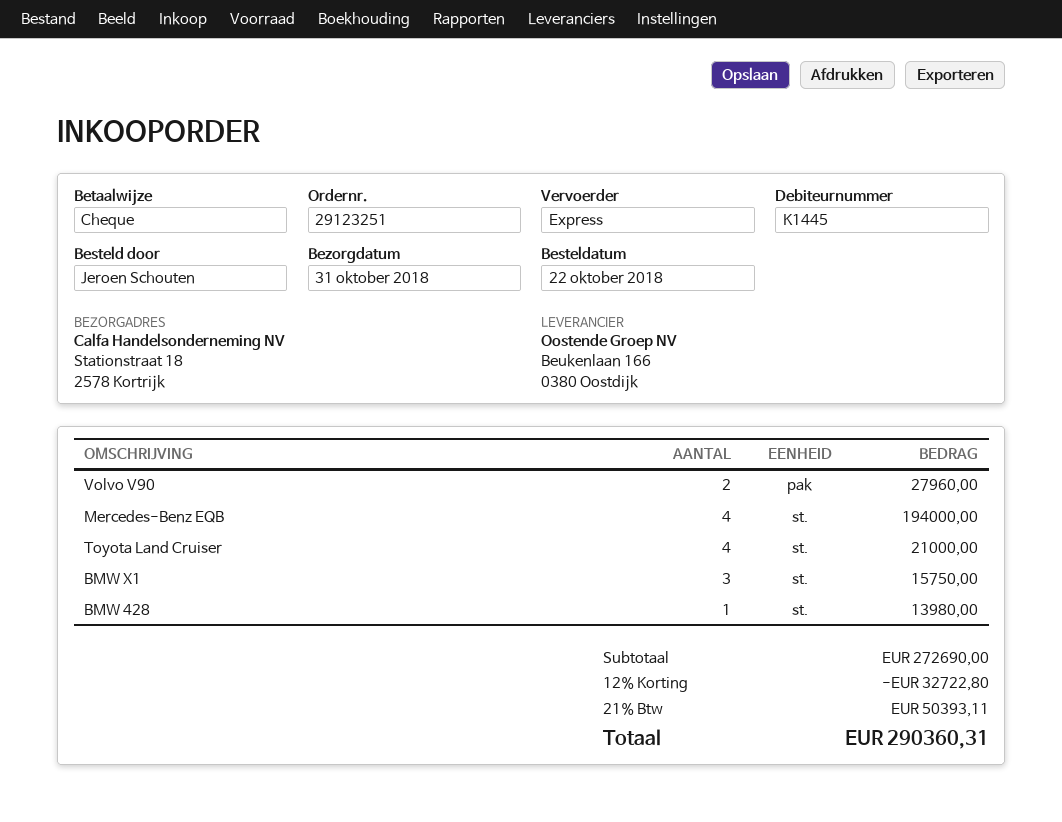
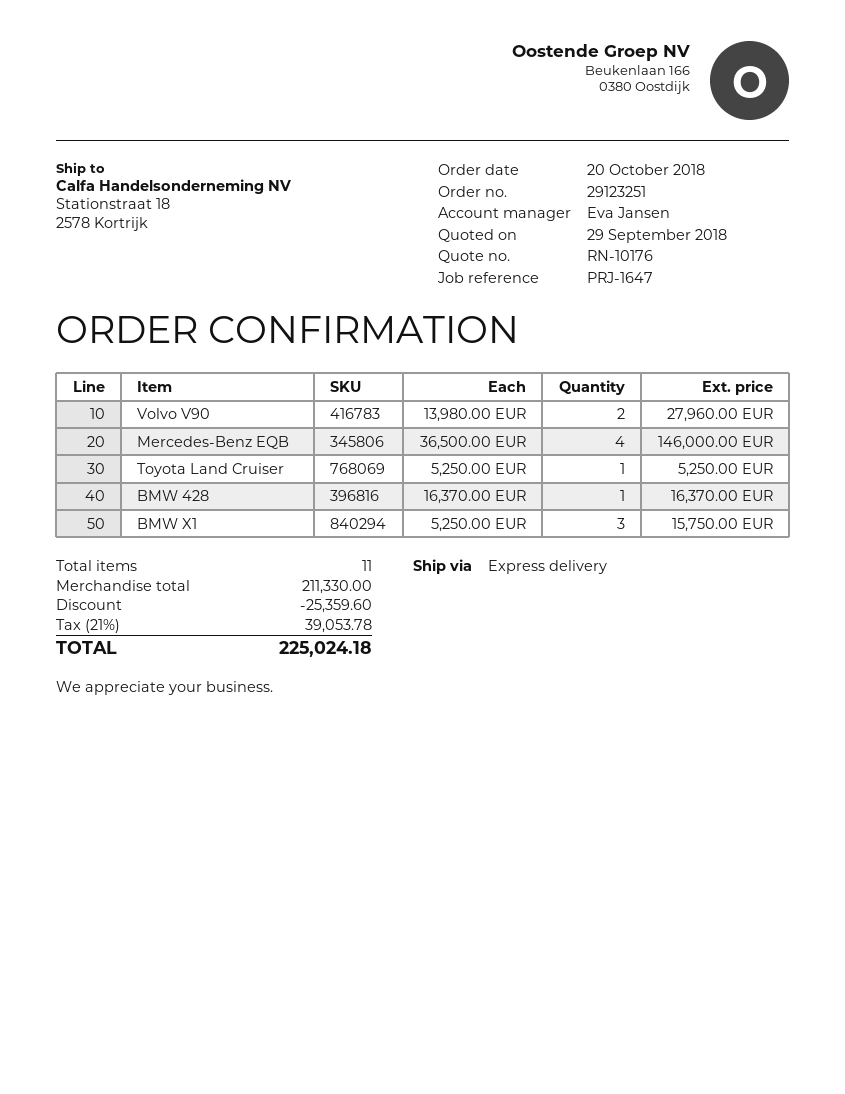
order date: 2018-10-22 -> 2018-10-20
Mercedes-Benz EQB: 4 for 194000.00 -> 4 for 146000.00
Toyota Land Cruiser: 4 for 21000.00 -> 1 for 5250.00
BMW 428: 1 for 13980.00 -> 1 for 16370.00
subtotal: 272690.00 -> 211330.00
discount: 32722.80 -> 25359.60
tax: 21% = 50393.11 -> 21% = 39053.78
total: 290360.31 -> 225024.18

